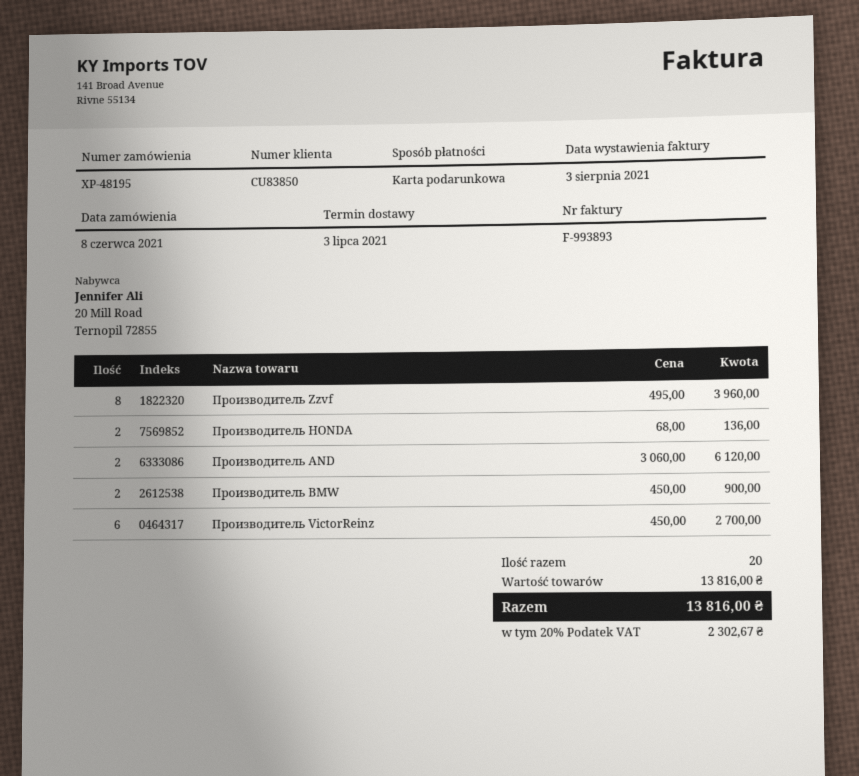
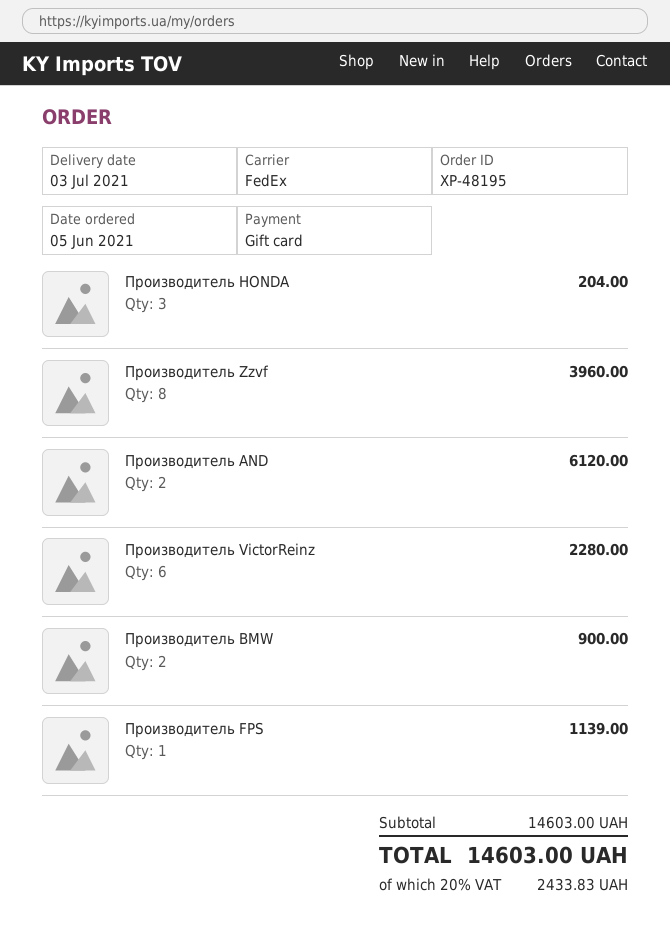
order date: 2021-06-08 -> 2021-06-05
Производитель HONDA: 2 for 136.00 -> 3 for 204.00
Производитель VictorReinz: 6 for 2700.00 -> 6 for 2280.00
Производитель FPS: none -> 1 for 1139.00
subtotal: 13816.00 -> 14603.00
tax: 20% = 2302.67 -> 20% = 2433.83
total: 13816.00 -> 14603.00

